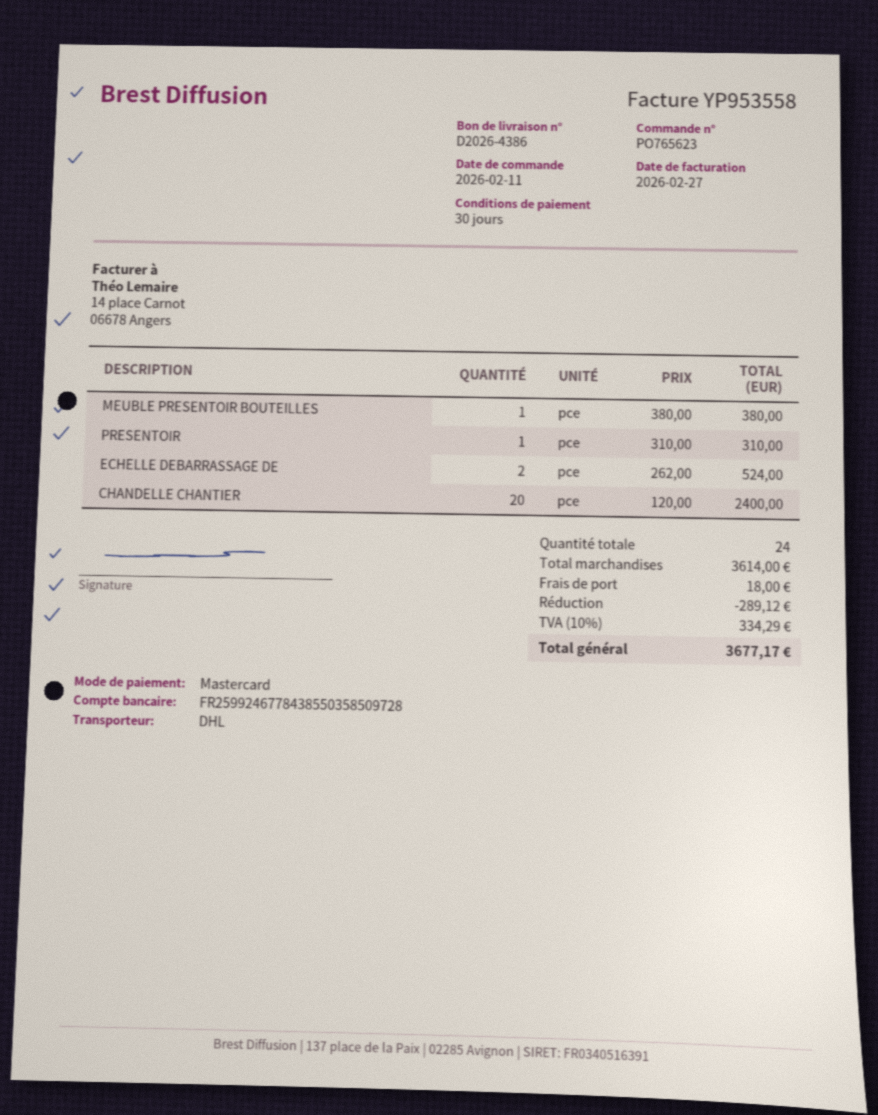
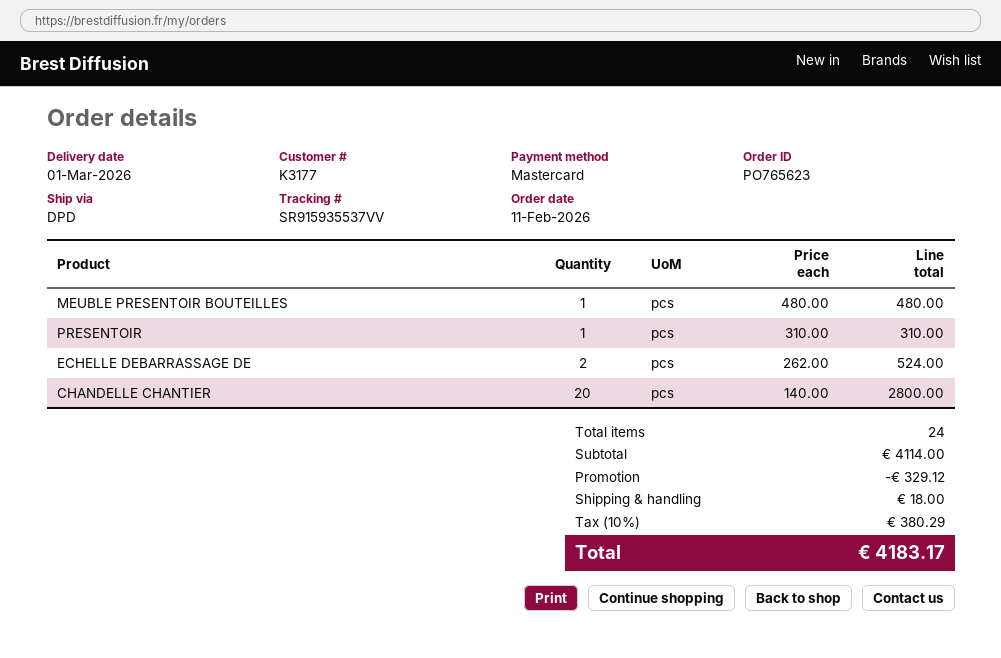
shipping method: DHL -> DPD
MEUBLE PRESENTOIR BOUTEILLES: 1 x 380.00 = 380.00 -> 1 x 480.00 = 480.00
CHANDELLE CHANTIER: 20 x 120.00 = 2400.00 -> 20 x 140.00 = 2800.00
subtotal: 3614.00 -> 4114.00
discount: 289.12 -> 329.12
tax: 10% = 334.29 -> 10% = 380.29
total: 3677.17 -> 4183.17

